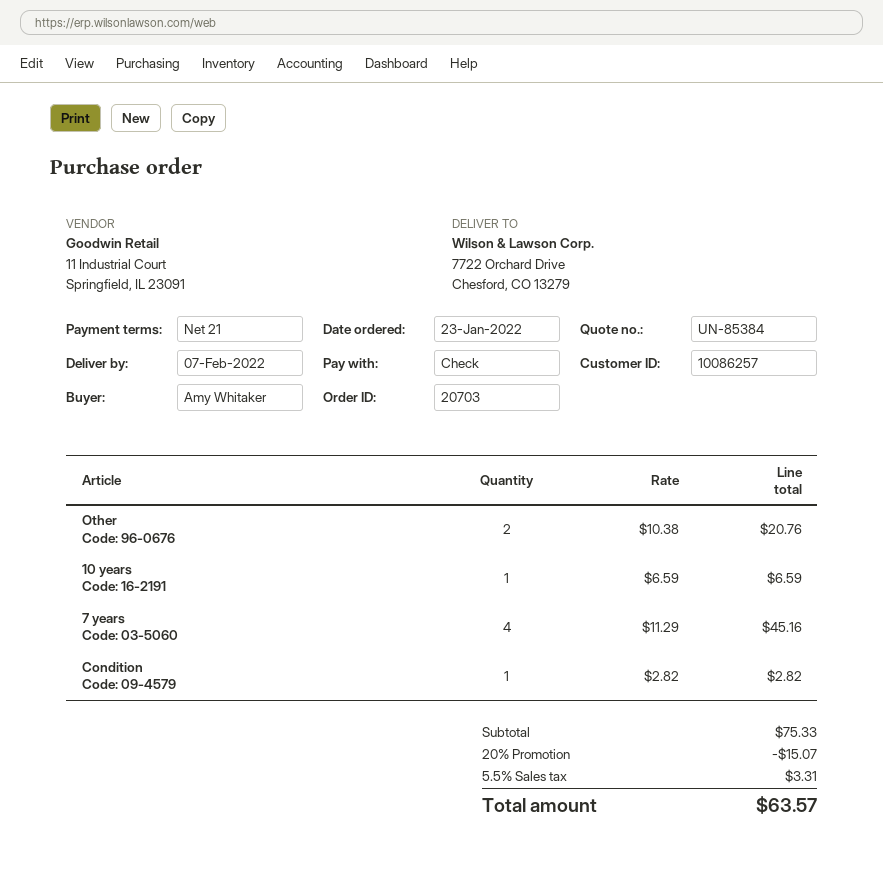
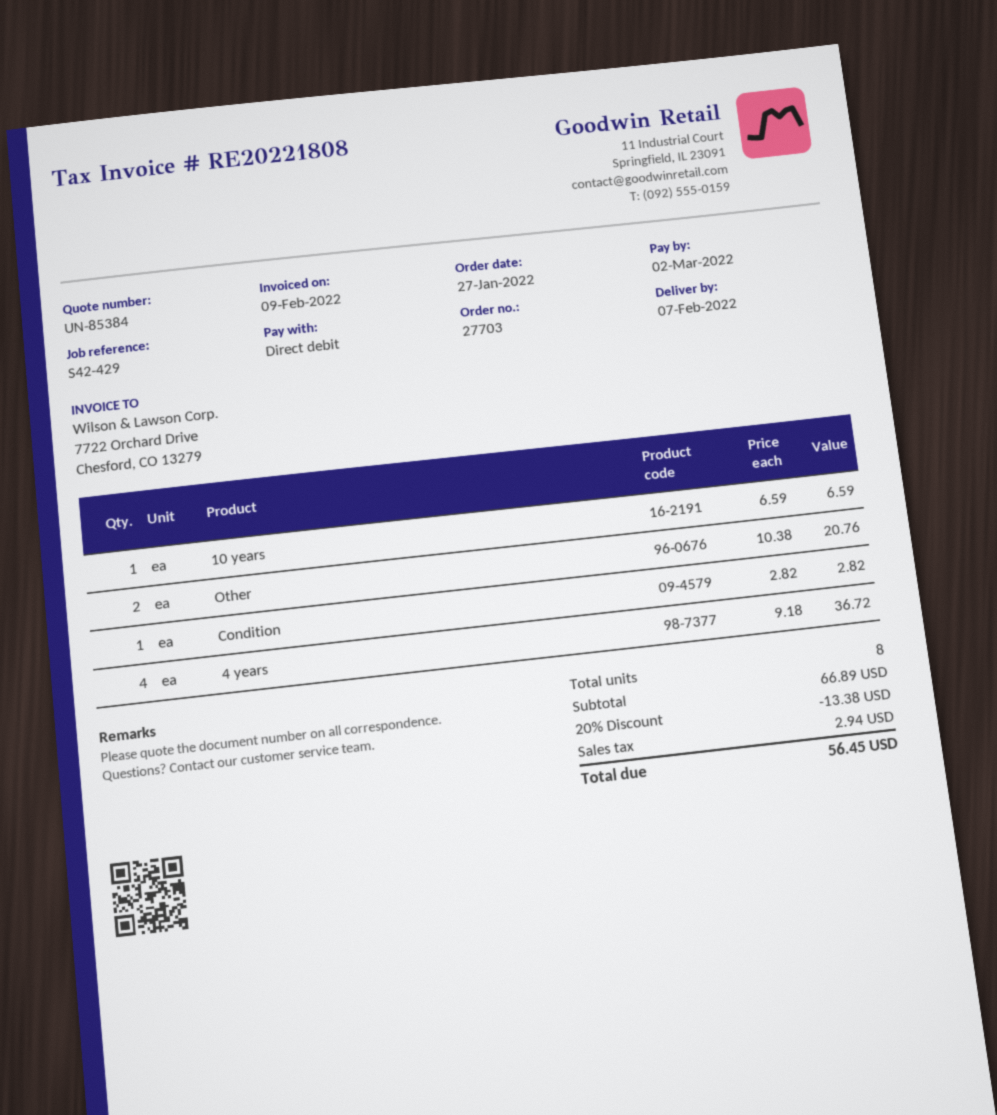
order number: 20703 -> 27703
order date: 2022-01-23 -> 2022-01-27
payment method: cheque -> direct debit
7 years: 4 x 11.29 = 45.16 -> none
4 years: none -> 4 x 9.18 = 36.72
subtotal: 75.33 -> 66.89
discount: 20% = 15.07 -> 20% = 13.38
tax: 3.31 -> 2.94
total: 63.57 -> 56.45

